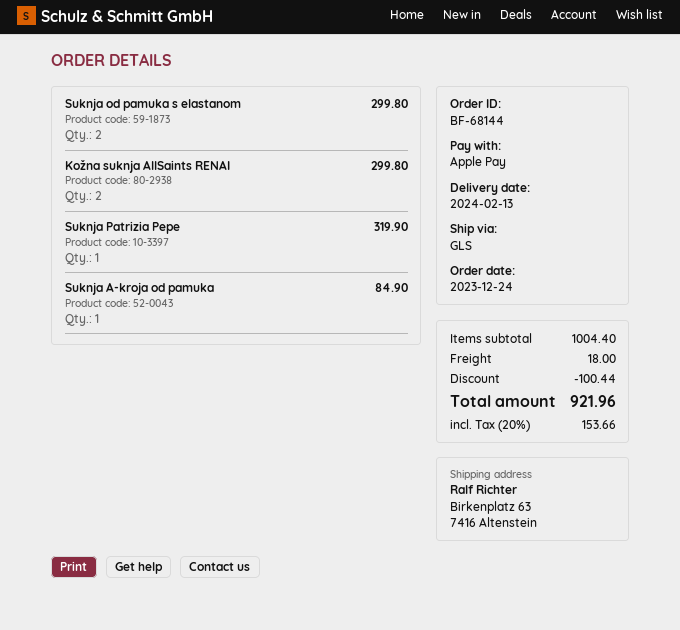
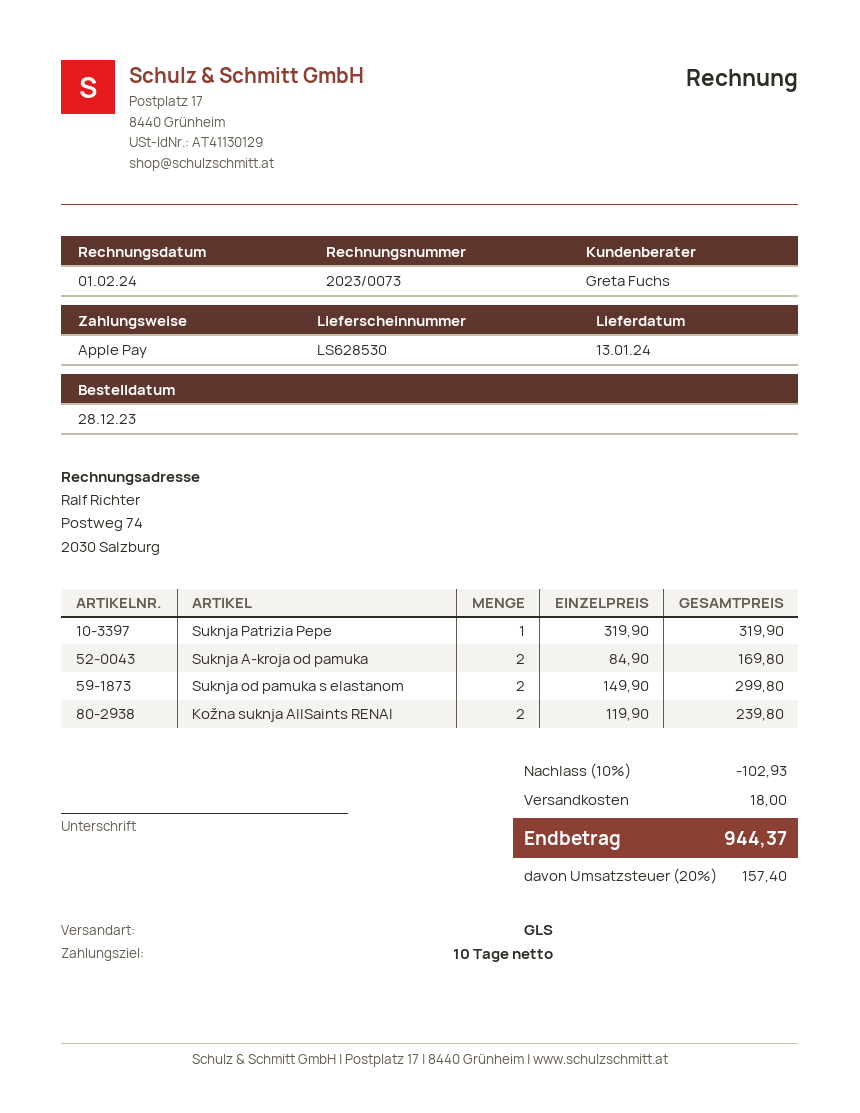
order date: 2023-12-24 -> 2023-12-28
delivery date: 2024-02-13 -> 2024-01-13
Kožna suknja AllSaints RENAI: 2 for 299.80 -> 2 for 239.80
Suknja A-kroja od pamuka: 1 for 84.90 -> 2 for 169.80
discount: 100.44 -> 102.93
tax: 20% = 153.66 -> 20% = 157.40
total: 921.96 -> 944.37

